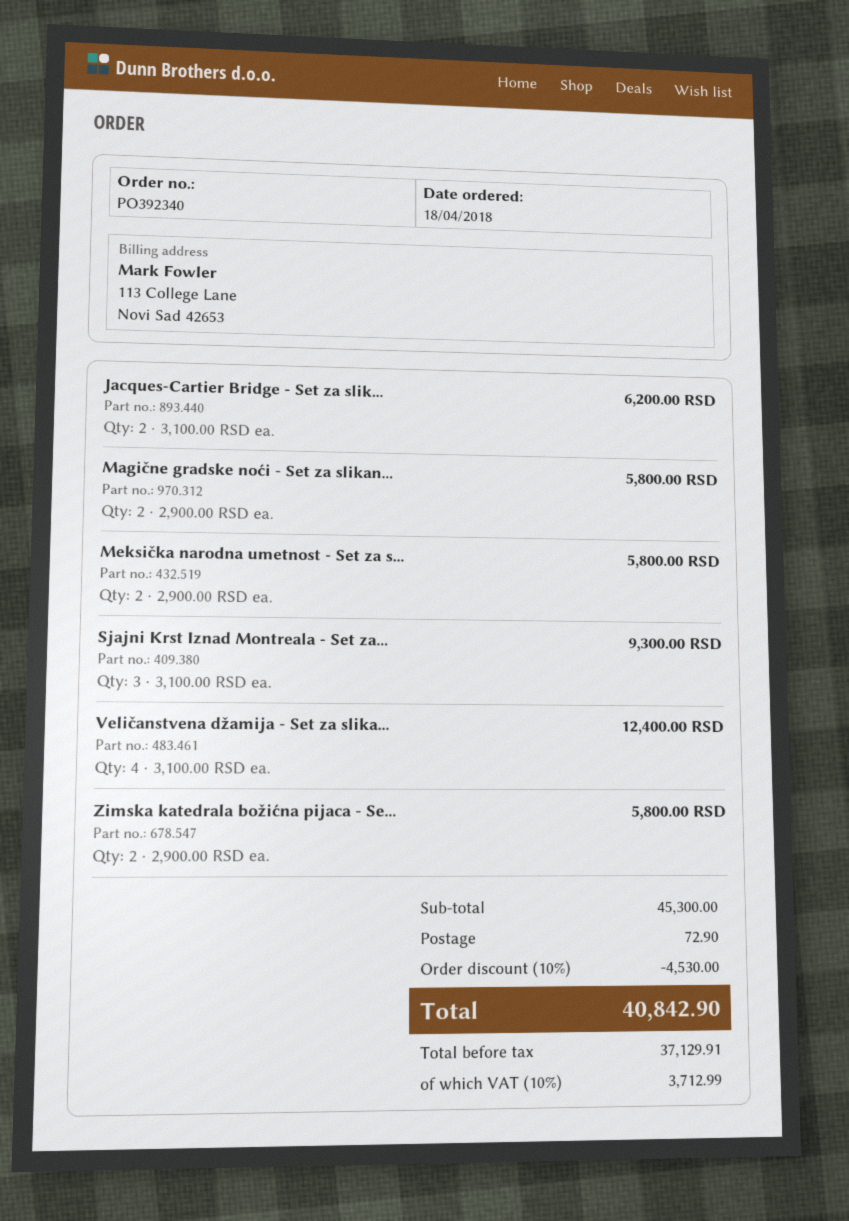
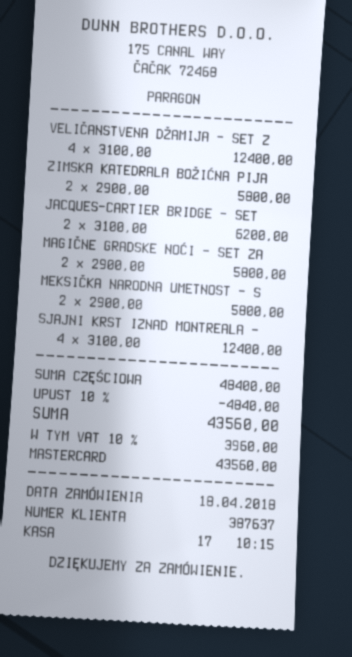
Sjajni Krst Iznad Montreala - Set za...: 3 x 3100.00 = 9300.00 -> 4 x 3100.00 = 12400.00
subtotal: 45300.00 -> 48400.00
discount: 10% = 4530.00 -> 10% = 4840.00
shipping: 72.90 -> none
tax: 10% = 3712.99 -> 10% = 3960.00
total: 40842.90 -> 43560.00

